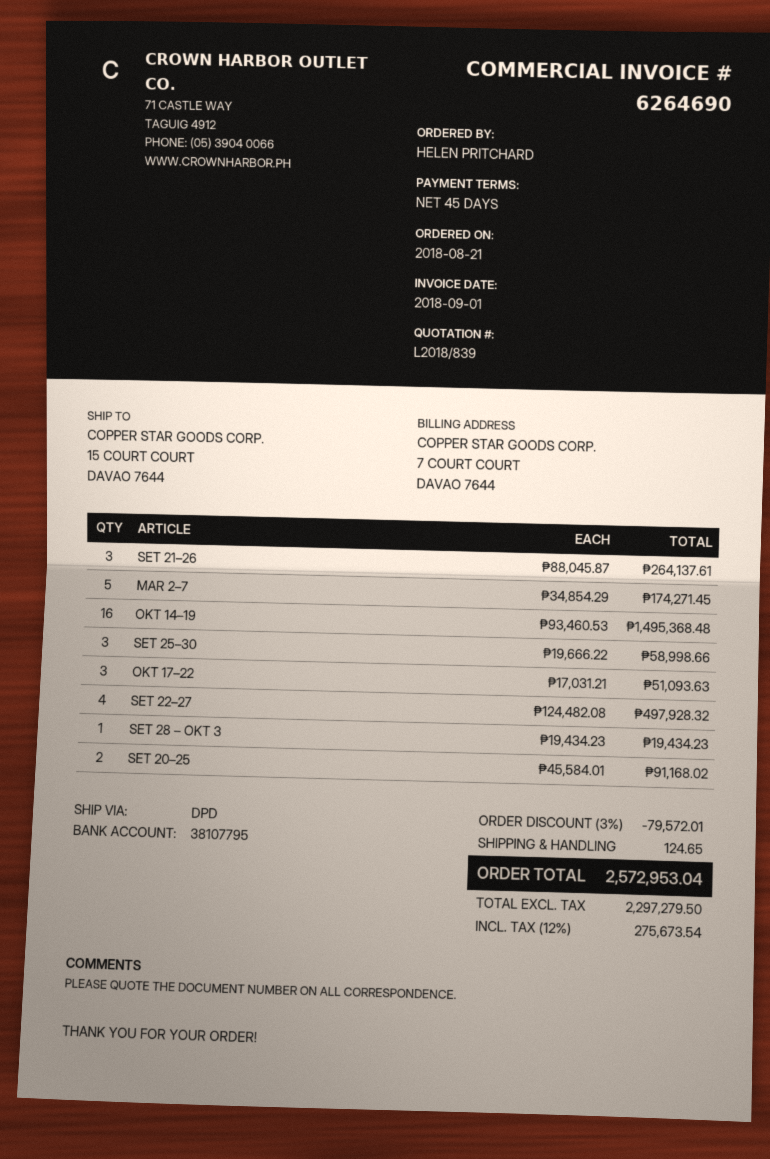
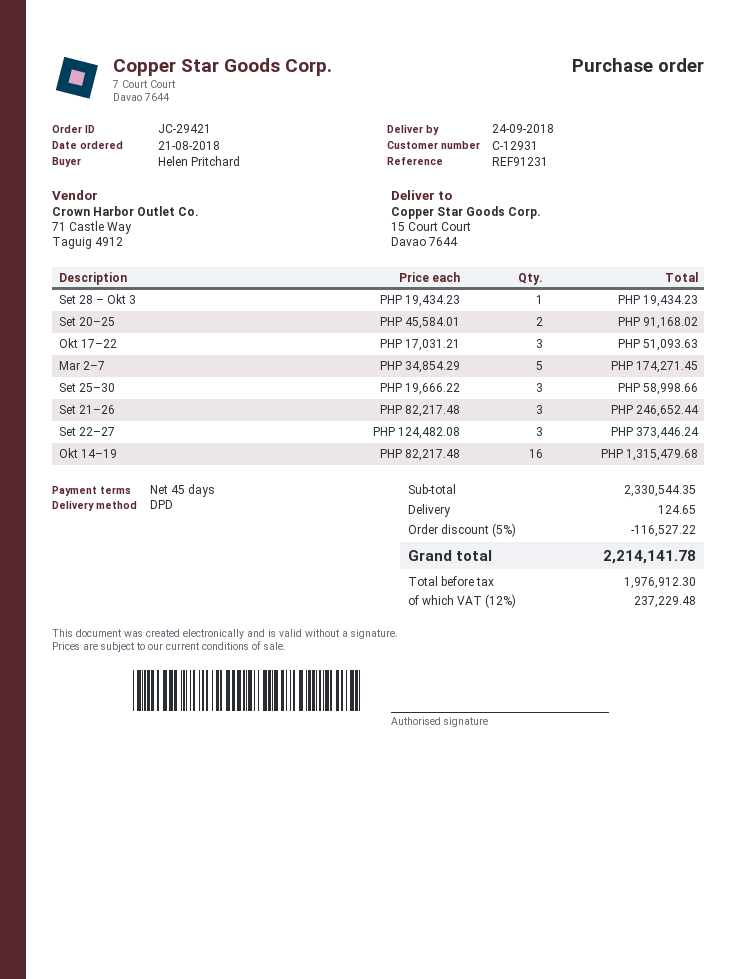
SET 21–26: 3 x 88045.87 = 264137.61 -> 3 x 82217.48 = 246652.44
OKT 14–19: 16 x 93460.53 = 1495368.48 -> 16 x 82217.48 = 1315479.68
SET 22–27: 4 x 124482.08 = 497928.32 -> 3 x 124482.08 = 373446.24
discount: 3% = 79572.01 -> 5% = 116527.22
net: 2297279.50 -> 1976912.30
tax: 12% = 275673.54 -> 12% = 237229.48
total: 2572953.04 -> 2214141.78

